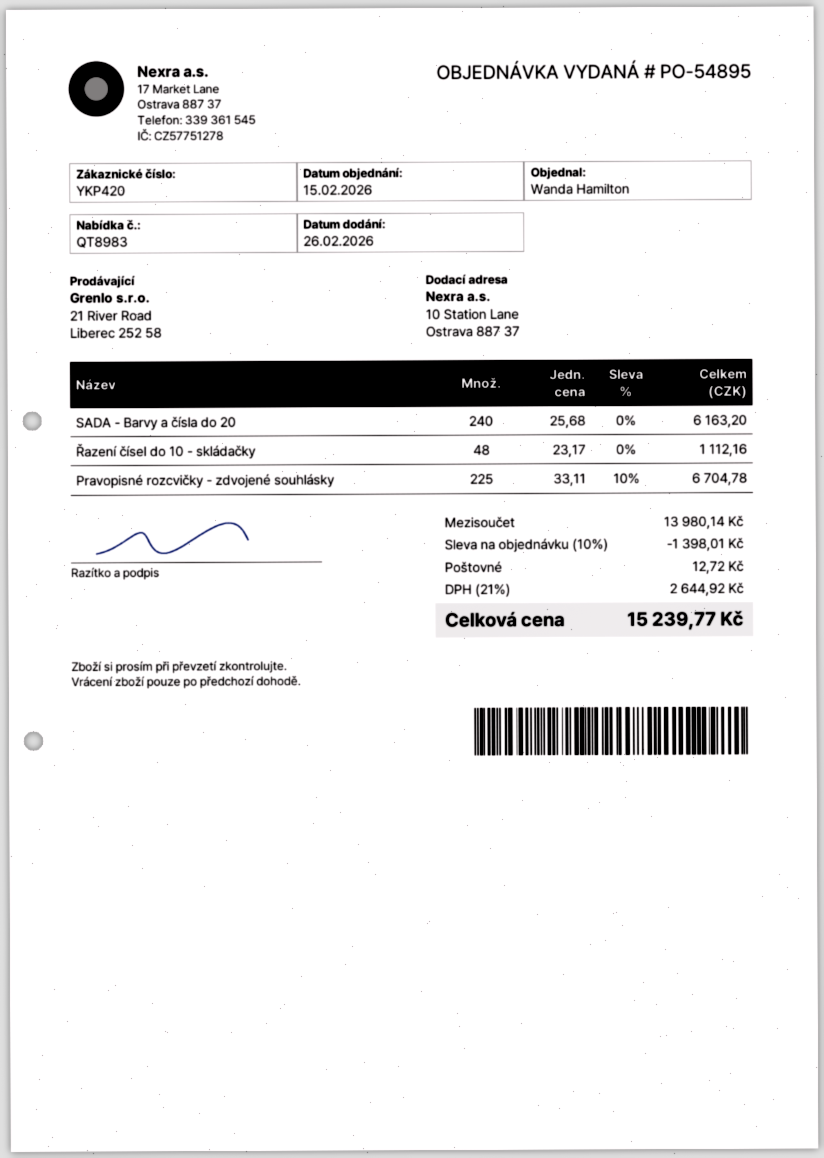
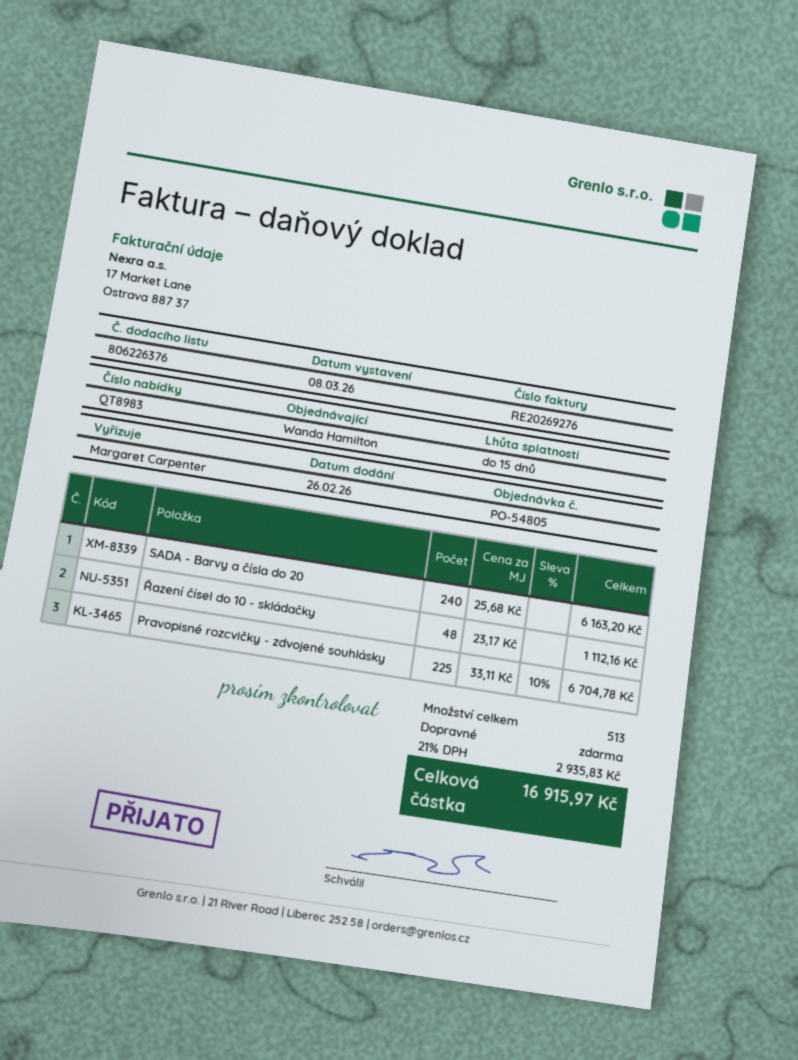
order number: PO-54895 -> PO-54805
discount: 10% = 1398.01 -> none
shipping: 12.72 -> 0.00
tax: 21% = 2644.92 -> 21% = 2935.83
total: 15239.77 -> 16915.97

